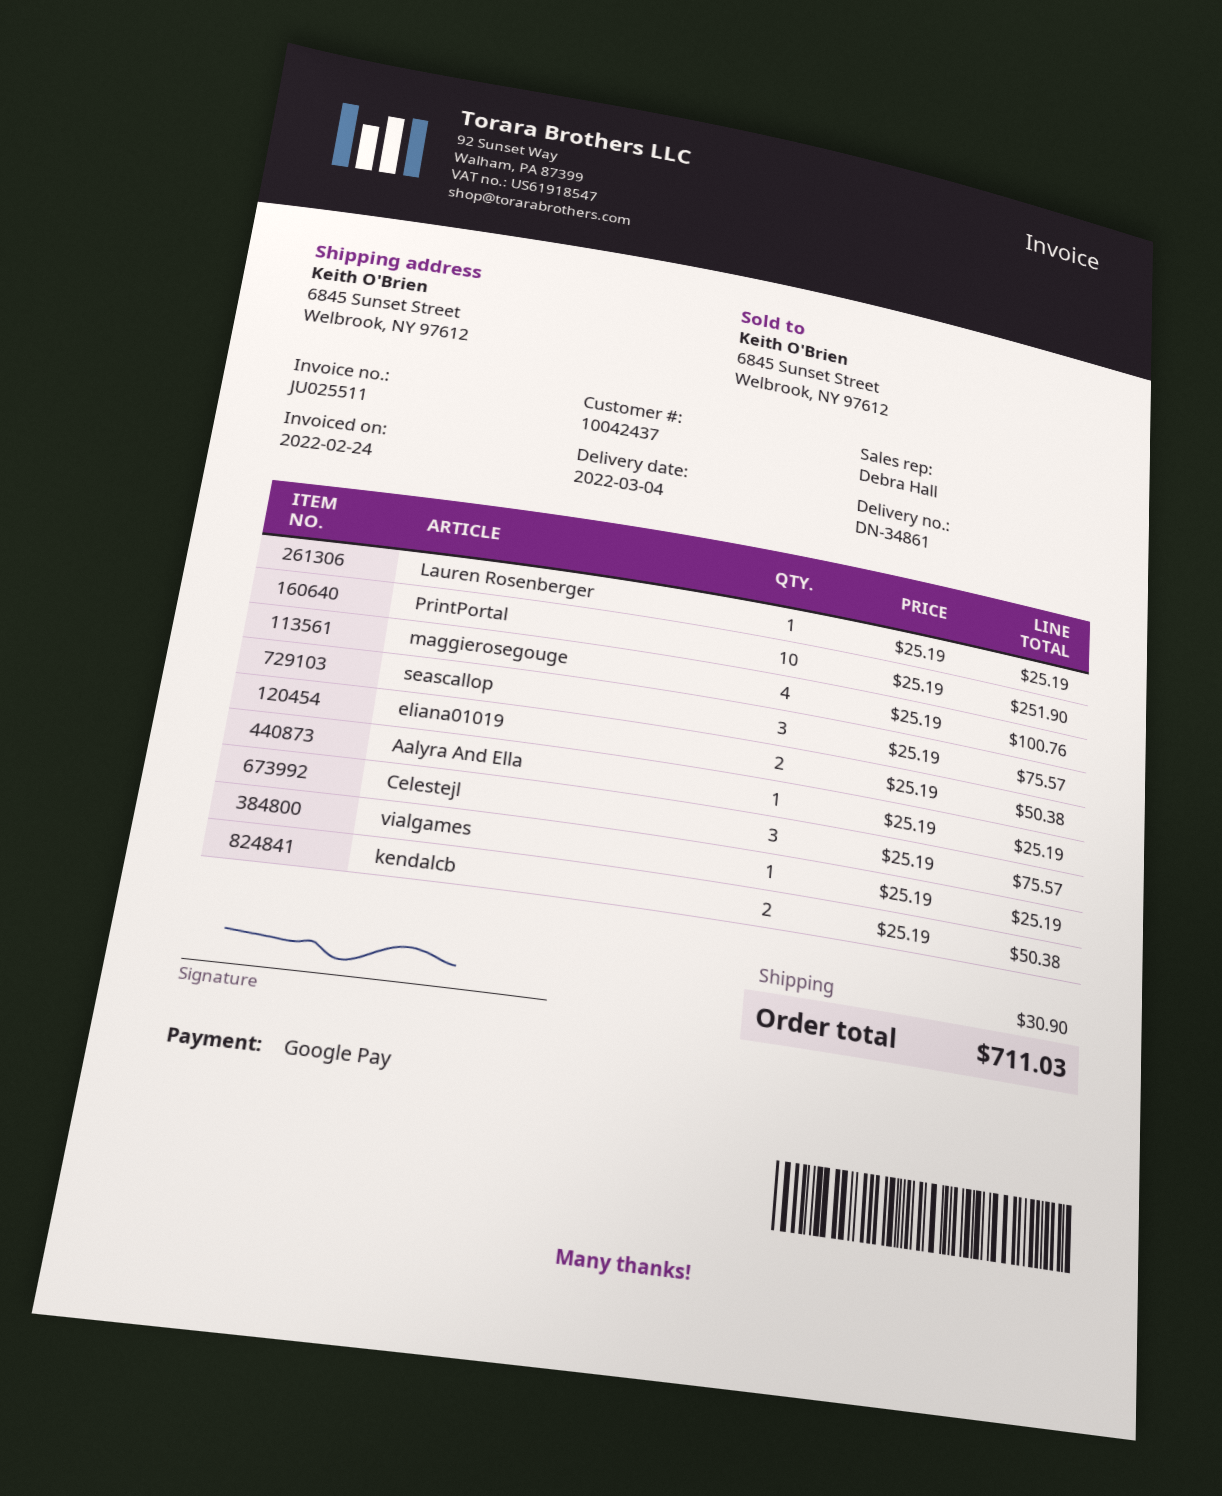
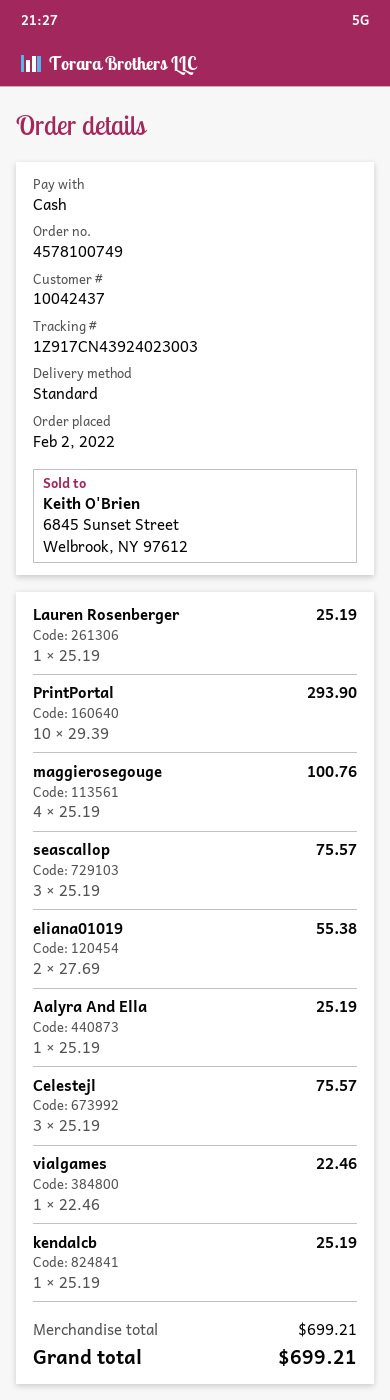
payment method: Google Pay -> cash
PrintPortal: 10 x 25.19 = 251.90 -> 10 x 29.39 = 293.90
eliana01019: 2 x 25.19 = 50.38 -> 2 x 27.69 = 55.38
vialgames: 1 x 25.19 = 25.19 -> 1 x 22.46 = 22.46
kendalcb: 2 x 25.19 = 50.38 -> 1 x 25.19 = 25.19
shipping: 30.90 -> none
total: 711.03 -> 699.21

